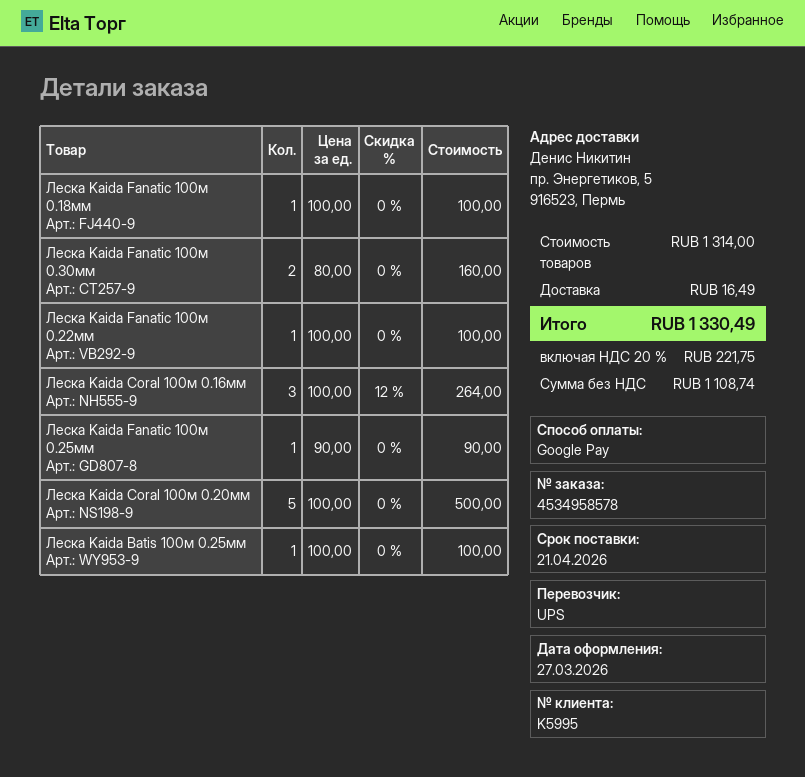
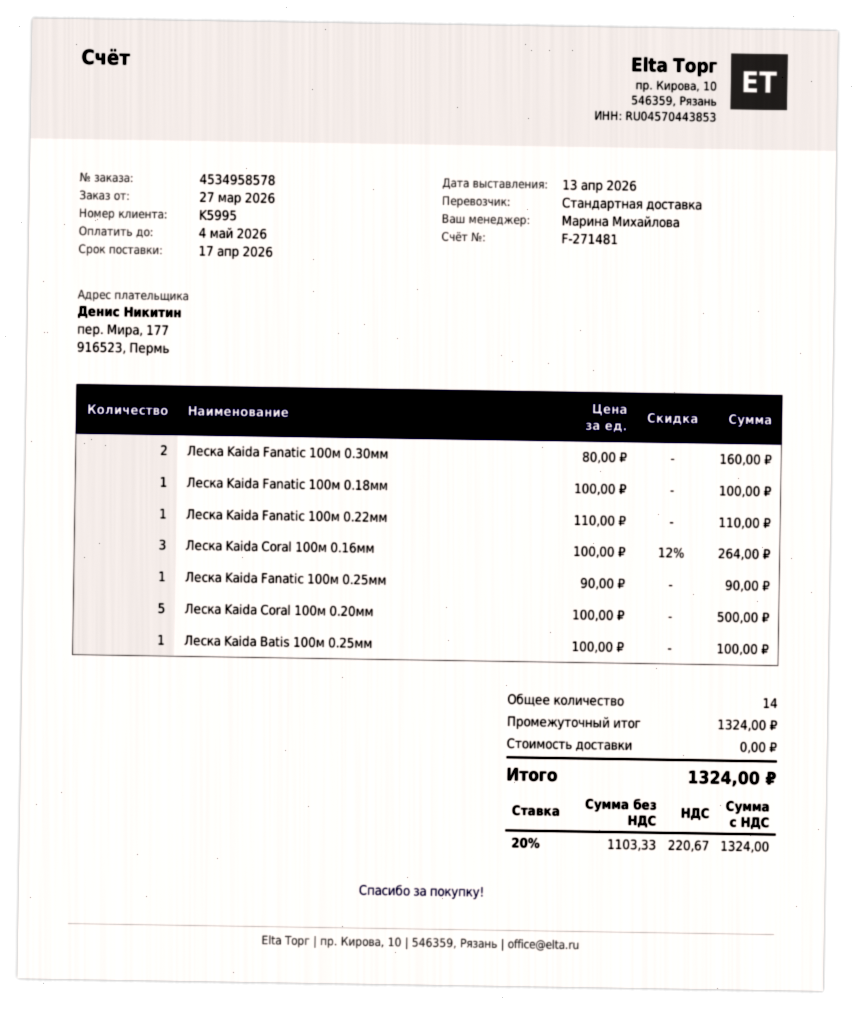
delivery date: 2026-04-21 -> 2026-04-17
shipping method: UPS -> standard
Леска Kaida Fanatic 100м 0.22мм: 1 x 100.00 = 100.00 -> 1 x 110.00 = 110.00
subtotal: 1314.00 -> 1324.00
shipping: 16.49 -> 0.00
net: 1108.74 -> 1103.33
tax: 20% = 221.75 -> 20% = 220.67
total: 1330.49 -> 1324.00

